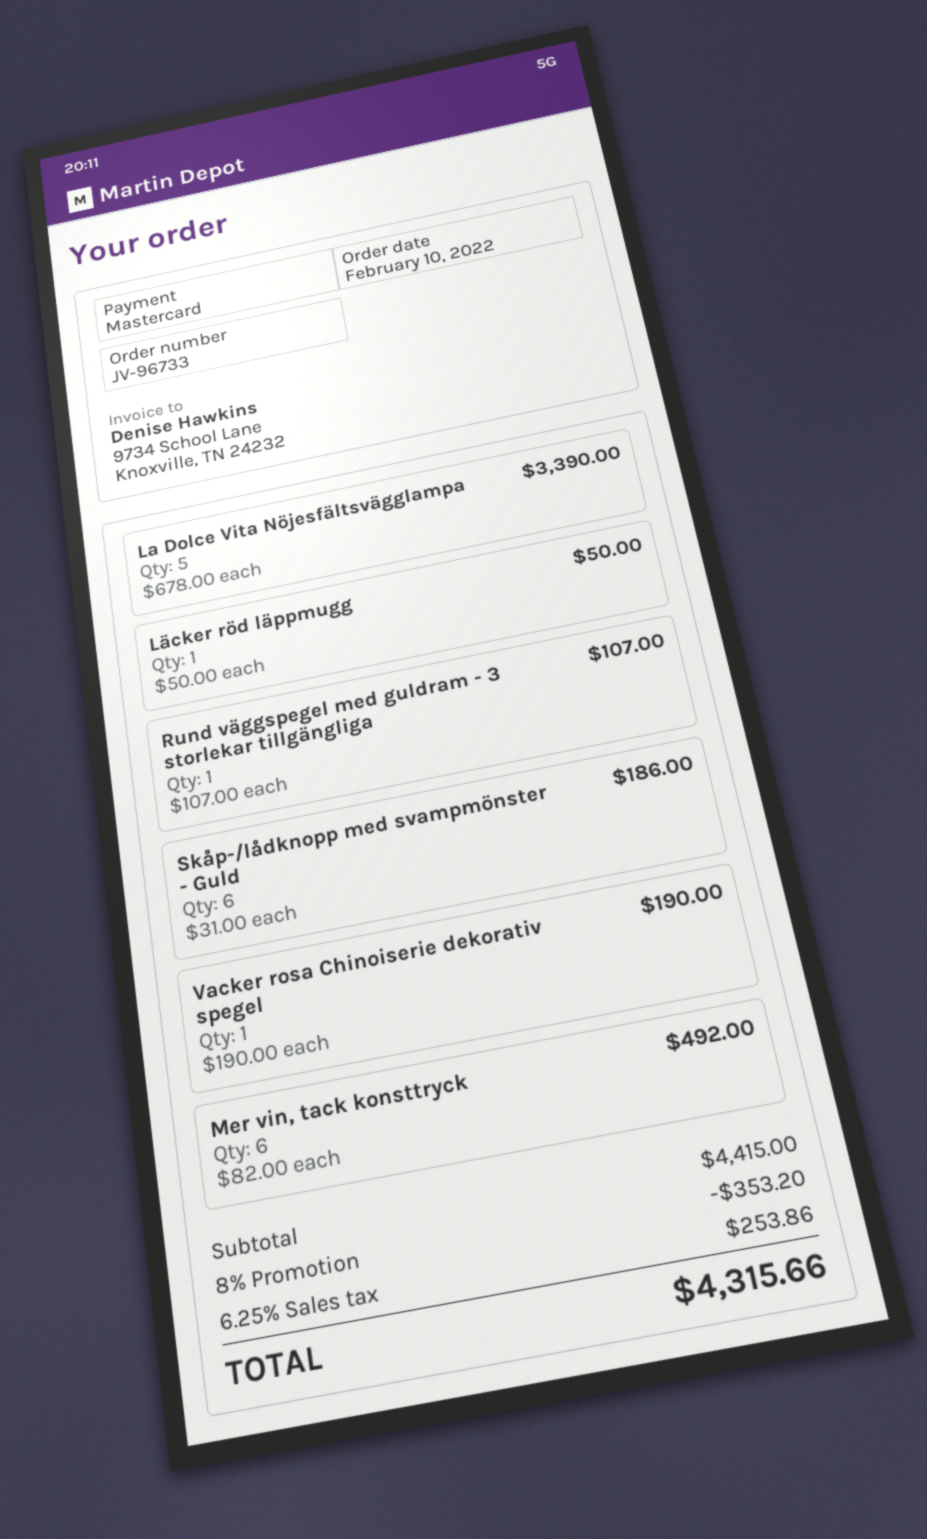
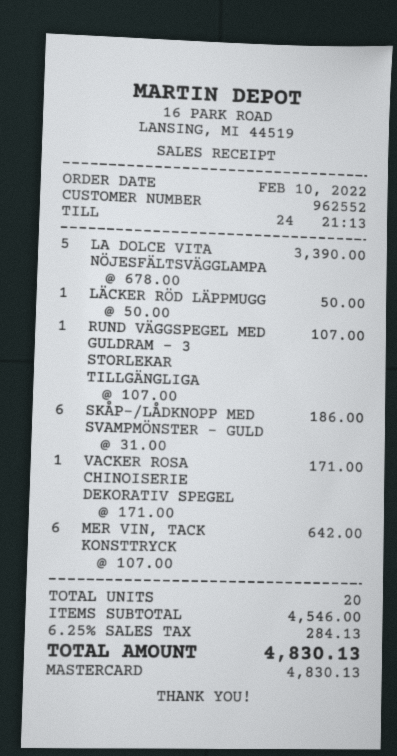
Vacker rosa Chinoiserie dekorativ spegel: 1 x 190.00 = 190.00 -> 1 x 171.00 = 171.00
Mer vin, tack konsttryck: 6 x 82.00 = 492.00 -> 6 x 107.00 = 642.00
subtotal: 4415.00 -> 4546.00
discount: 8% = 353.20 -> none
tax: 6.25% = 253.86 -> 6.25% = 284.13
total: 4315.66 -> 4830.13

